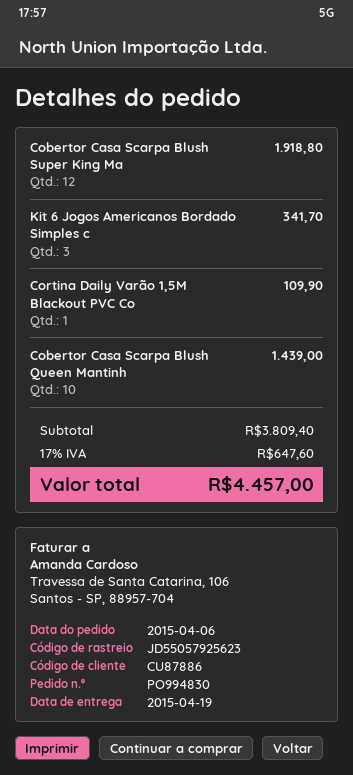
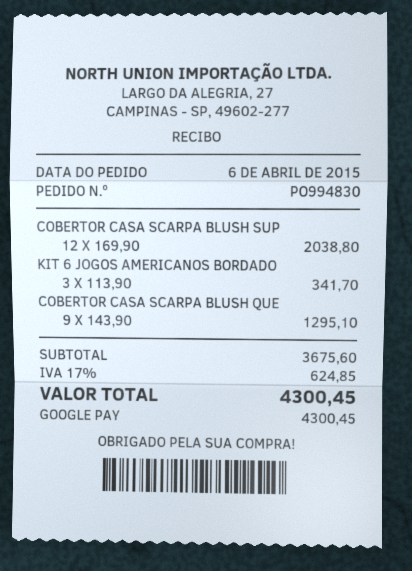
Cobertor Casa Scarpa Blush Super King Ma: 12 for 1918.80 -> 12 for 2038.80
Cortina Daily Varão 1,5M Blackout PVC Co: 1 for 109.90 -> none
Cobertor Casa Scarpa Blush Queen Mantinh: 10 for 1439.00 -> 9 for 1295.10
subtotal: 3809.40 -> 3675.60
tax: 17% = 647.60 -> 17% = 624.85
total: 4457.00 -> 4300.45

